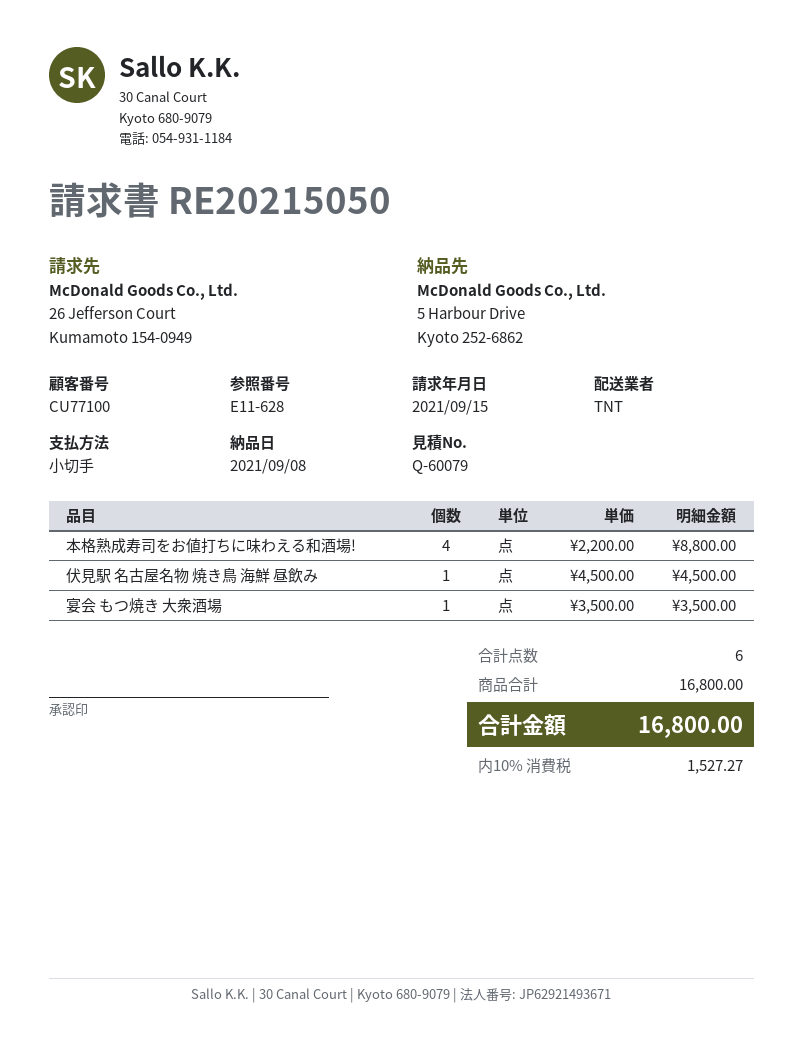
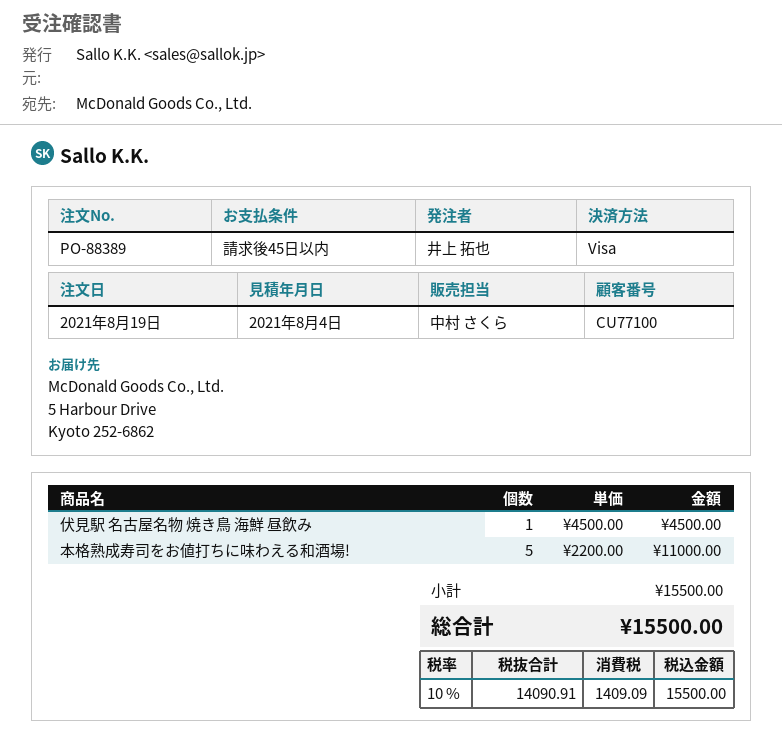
payment method: cheque -> Visa
本格熟成寿司をお値打ちに味わえる和酒場!: 4 x 2200.00 = 8800.00 -> 5 x 2200.00 = 11000.00
宴会 もつ焼き 大衆酒場: 1 x 3500.00 = 3500.00 -> none
subtotal: 16800.00 -> 15500.00
tax: 10% = 1527.27 -> 10% = 1409.09
total: 16800.00 -> 15500.00

